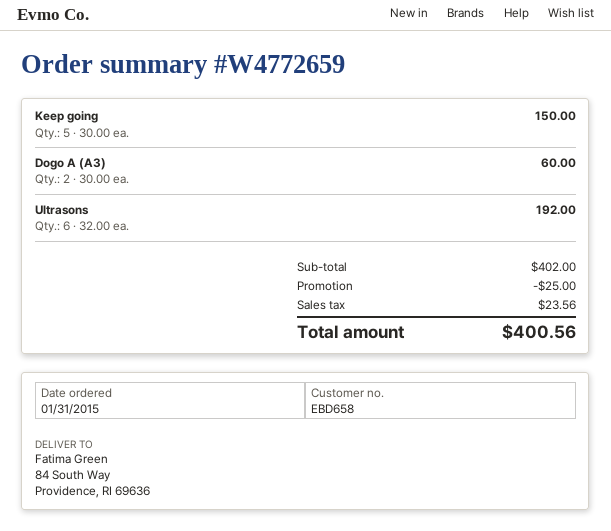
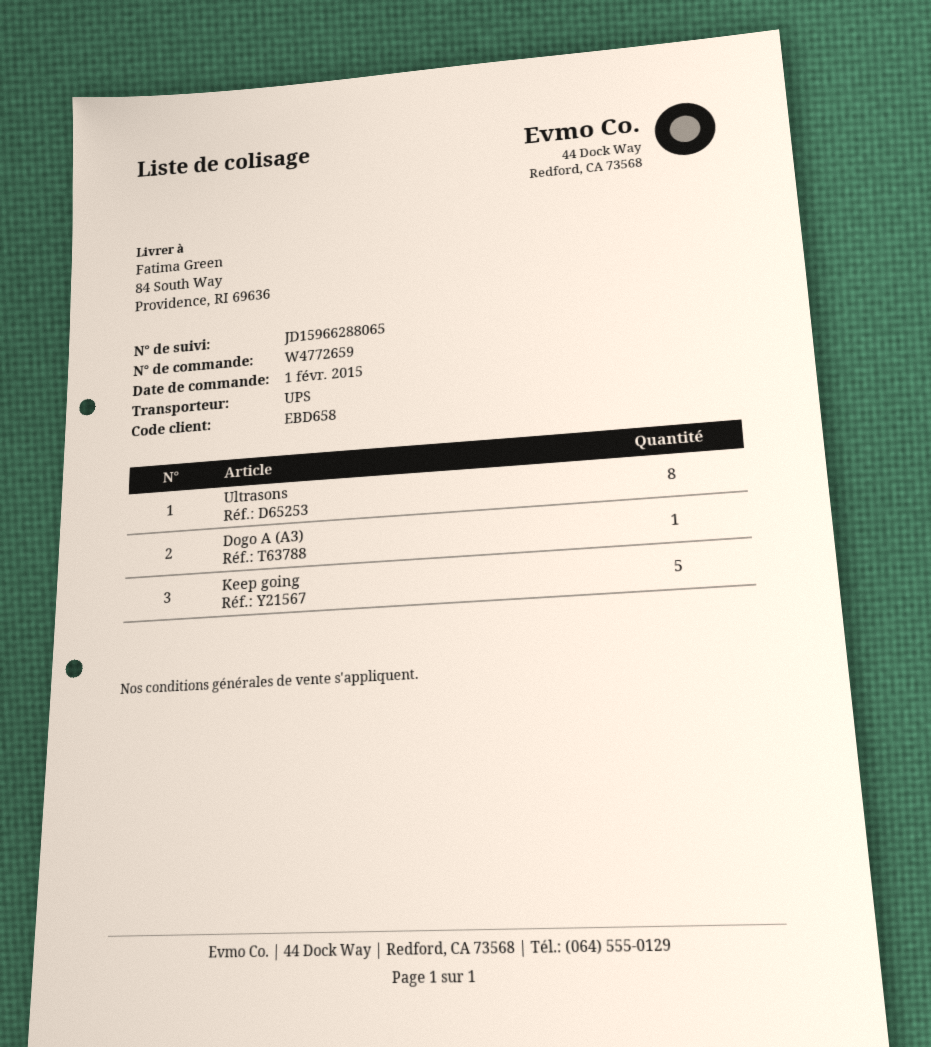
order date: 2015-01-31 -> 2015-02-01
Dogo A (A3): 2 -> 1
Ultrasons: 6 -> 8

